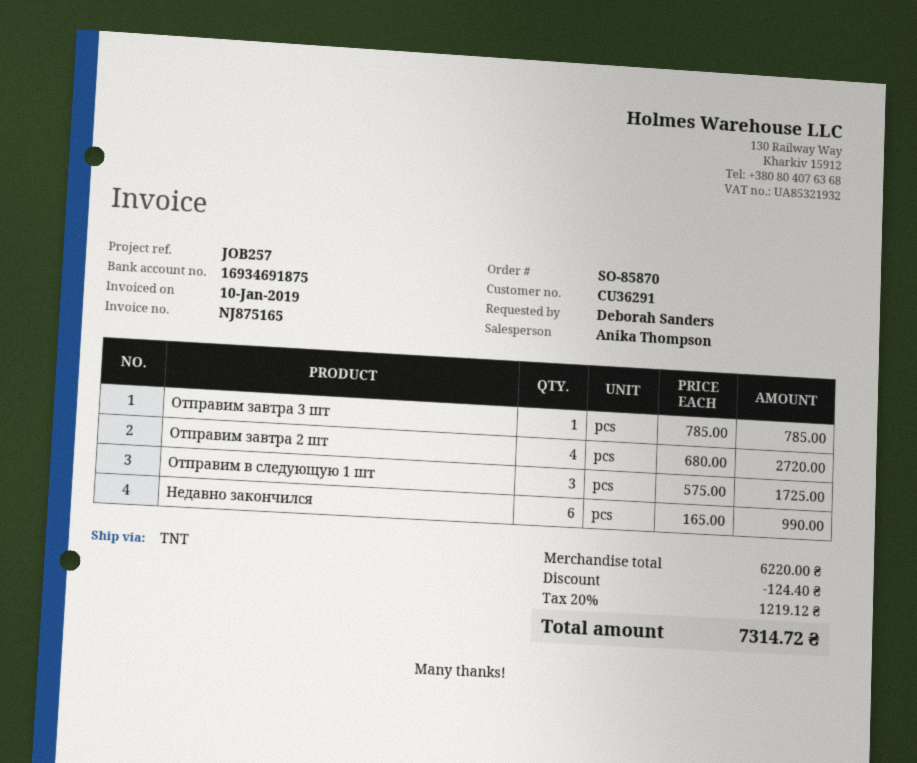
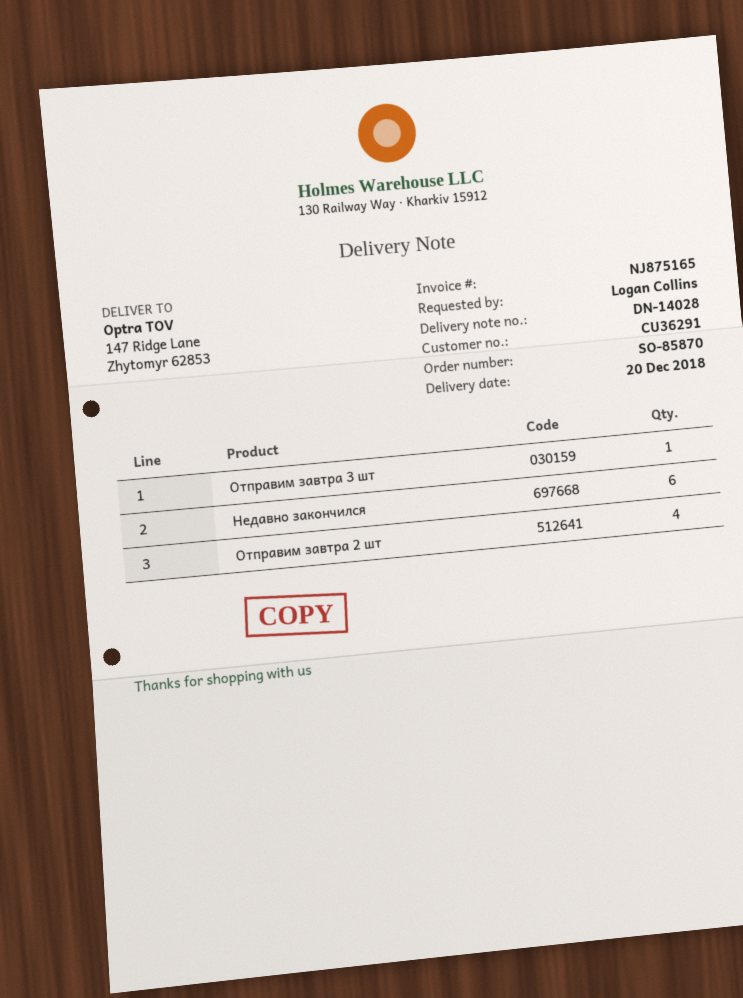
ordered by: Deborah Sanders -> Logan Collins
Отправим в следующую 1 шт: 3 -> none

